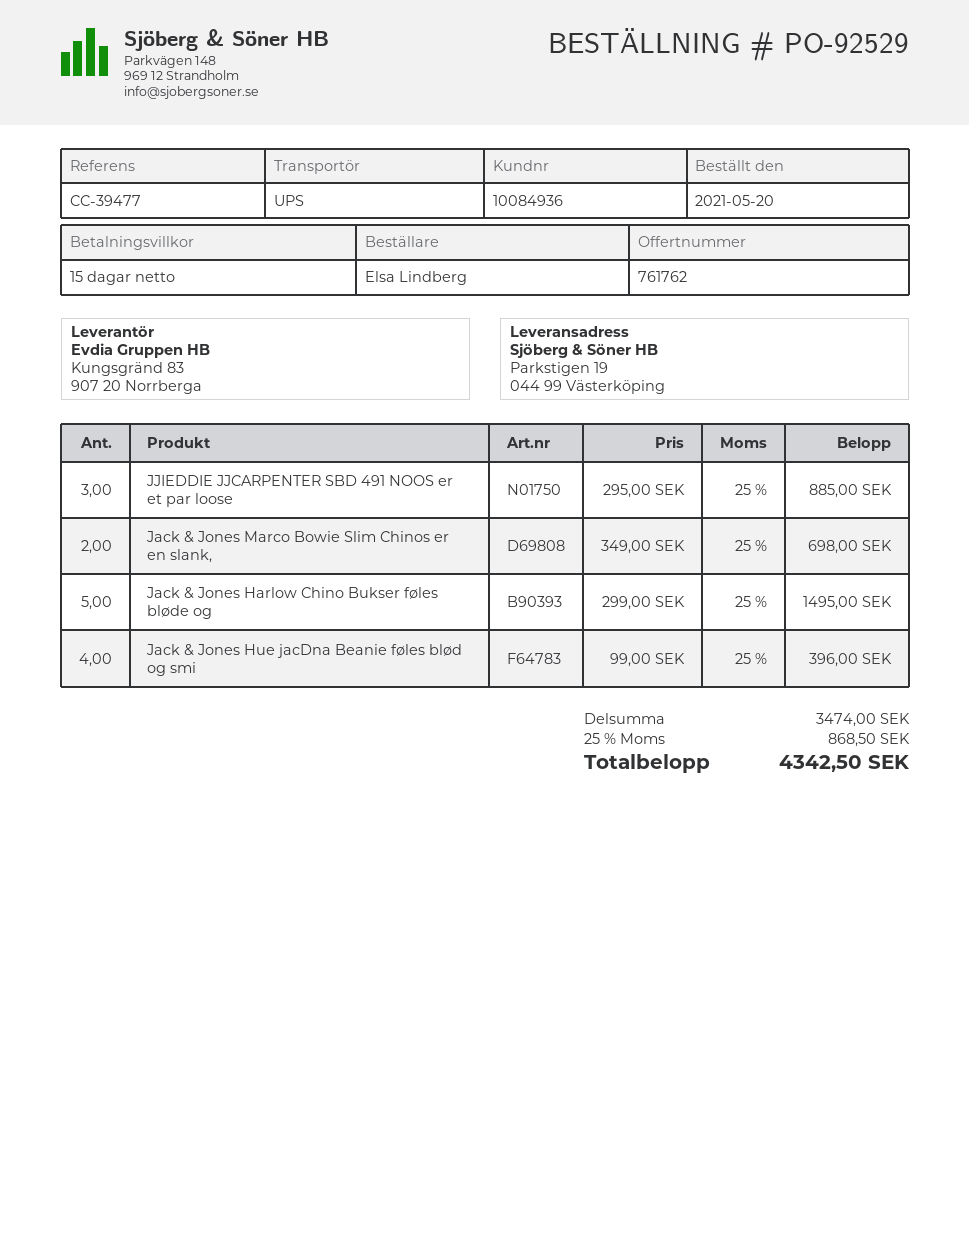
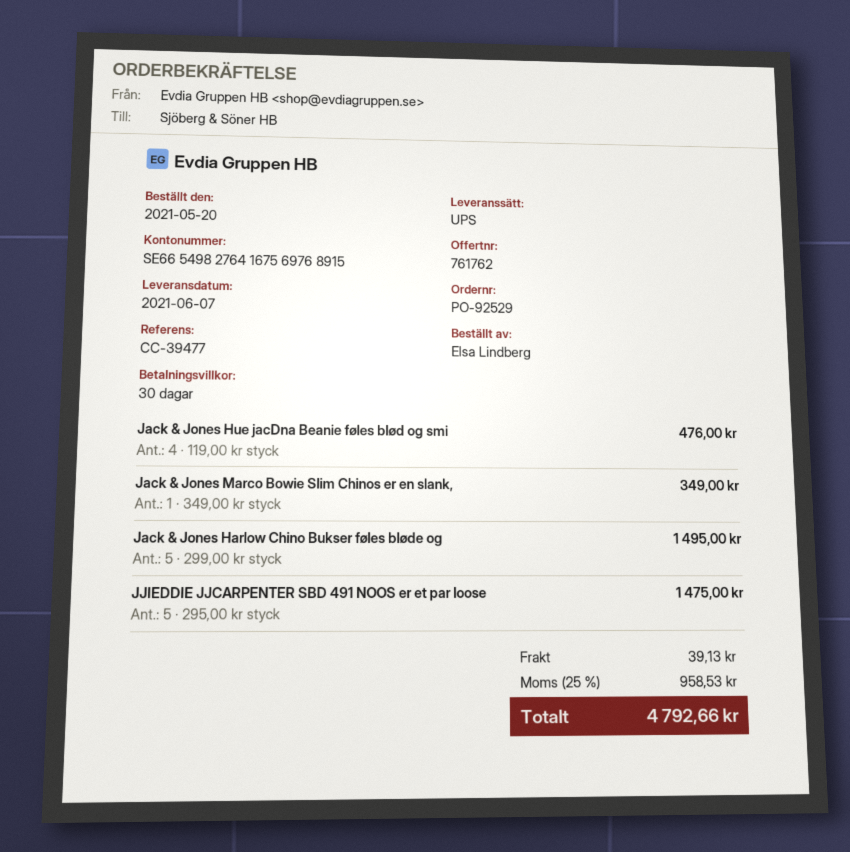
payment terms: 15 days -> 30 days
JJIEDDIE JJCARPENTER SBD 491 NOOS er et par loose: 3 x 295.00 = 885.00 -> 5 x 295.00 = 1475.00
Jack & Jones Marco Bowie Slim Chinos er en slank,: 2 x 349.00 = 698.00 -> 1 x 349.00 = 349.00
Jack & Jones Hue jacDna Beanie føles blød og smi: 4 x 99.00 = 396.00 -> 4 x 119.00 = 476.00
shipping: none -> 39.13
tax: 25% = 868.50 -> 25% = 958.53
total: 4342.50 -> 4792.66

